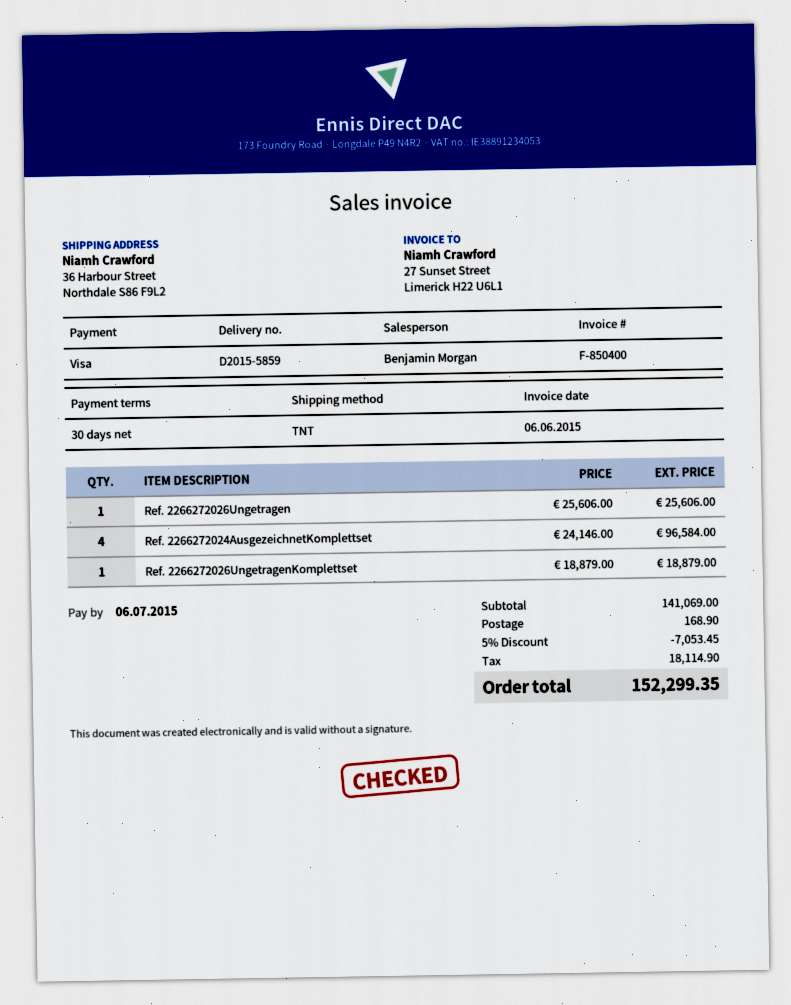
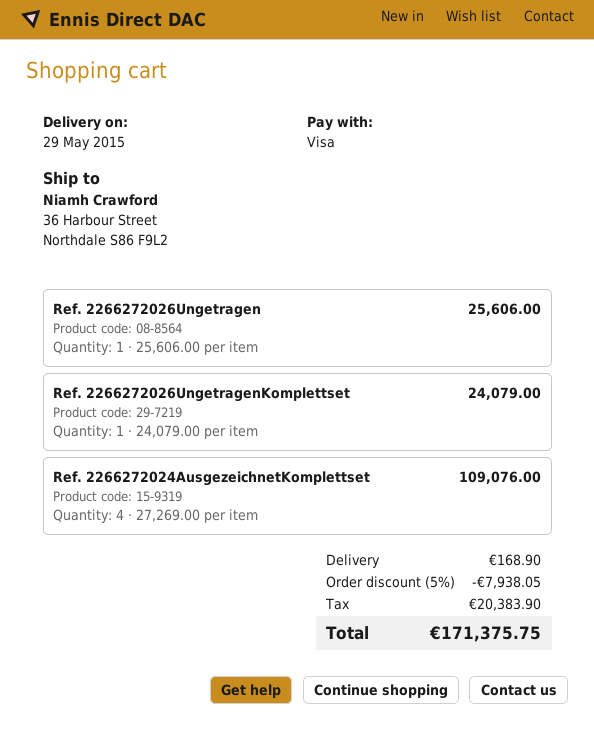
Ref. 2266272024AusgezeichnetKomplettset: 4 x 24146.00 = 96584.00 -> 4 x 27269.00 = 109076.00
Ref. 2266272026UngetragenKomplettset: 1 x 18879.00 = 18879.00 -> 1 x 24079.00 = 24079.00
discount: 5% = 7053.45 -> 5% = 7938.05
tax: 18114.90 -> 20383.90
total: 152299.35 -> 171375.75

